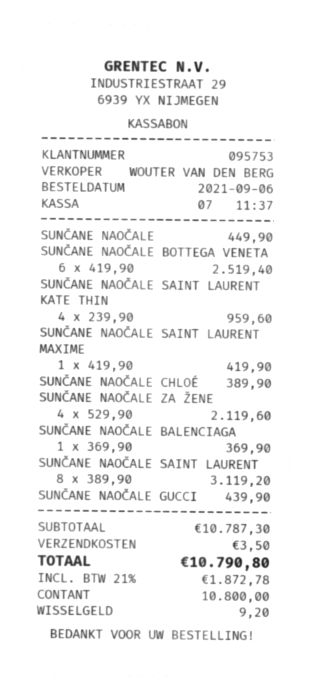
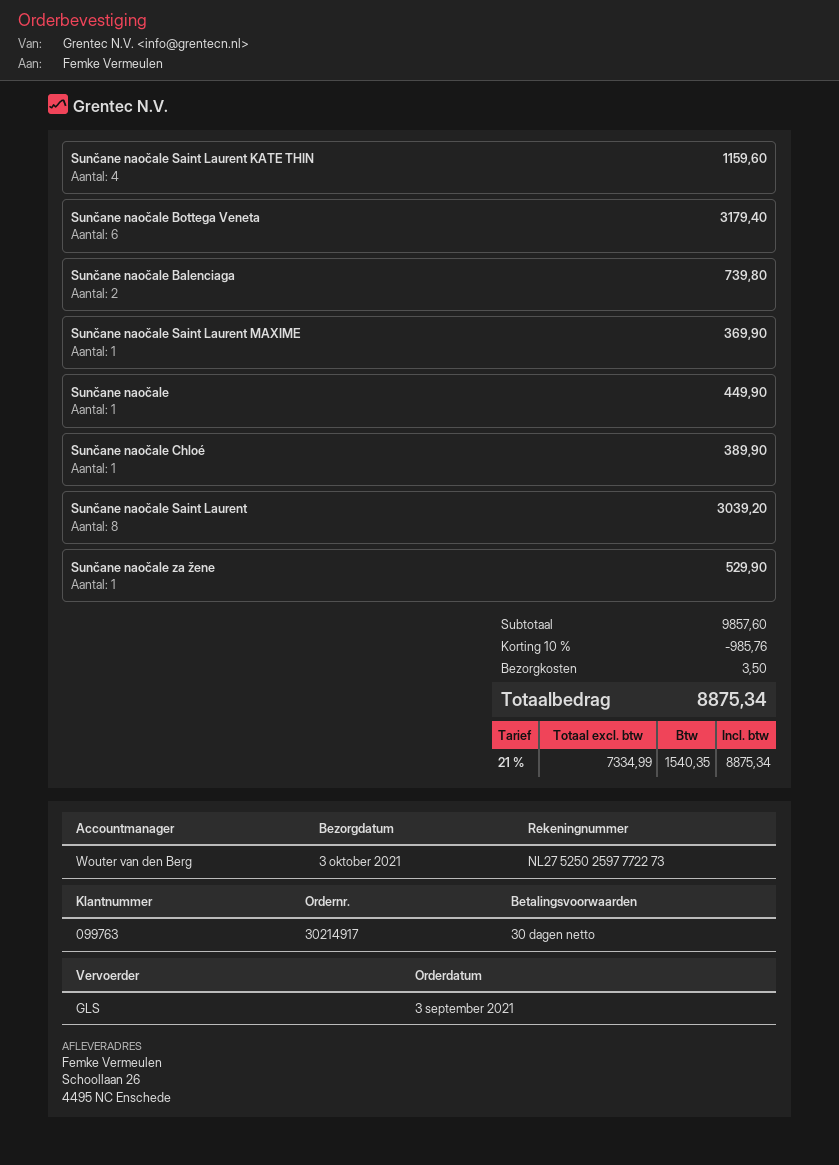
order date: 2021-09-06 -> 2021-09-03
customer number: 095753 -> 099763
SUNČANE NAOČALE BOTTEGA VENETA: 6 for 2519.40 -> 6 for 3179.40
SUNČANE NAOČALE SAINT LAURENT KATE THIN: 4 for 959.60 -> 4 for 1159.60
SUNČANE NAOČALE SAINT LAURENT MAXIME: 1 for 419.90 -> 1 for 369.90
SUNČANE NAOČALE ZA ŽENE: 4 for 2119.60 -> 1 for 529.90
SUNČANE NAOČALE BALENCIAGA: 1 for 369.90 -> 2 for 739.80
SUNČANE NAOČALE SAINT LAURENT: 8 for 3119.20 -> 8 for 3039.20
SUNČANE NAOČALE GUCCI: 1 for 439.90 -> none
subtotal: 10787.30 -> 9857.60
discount: none -> 10% = 985.76
tax: 21% = 1872.78 -> 21% = 1540.35
total: 10790.80 -> 8875.34

